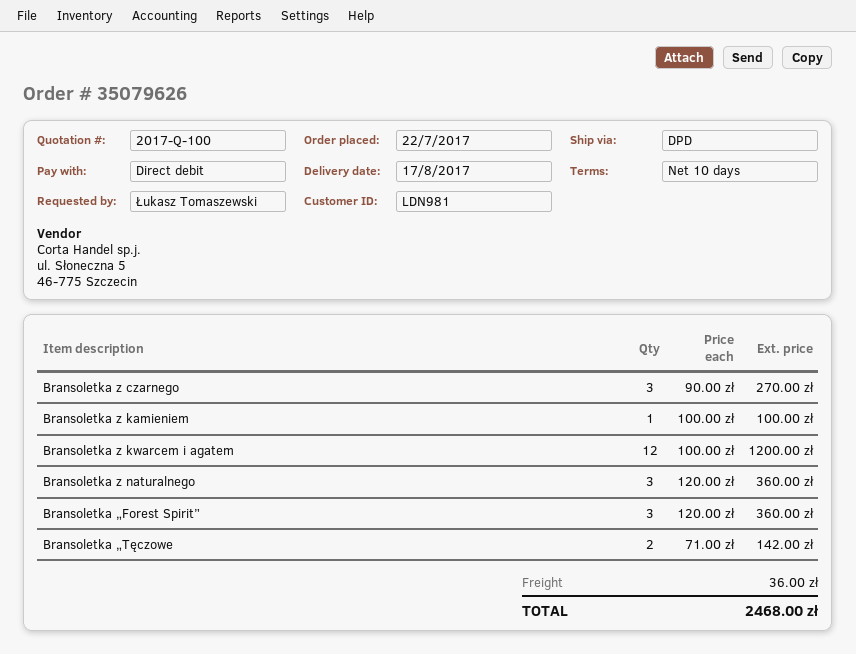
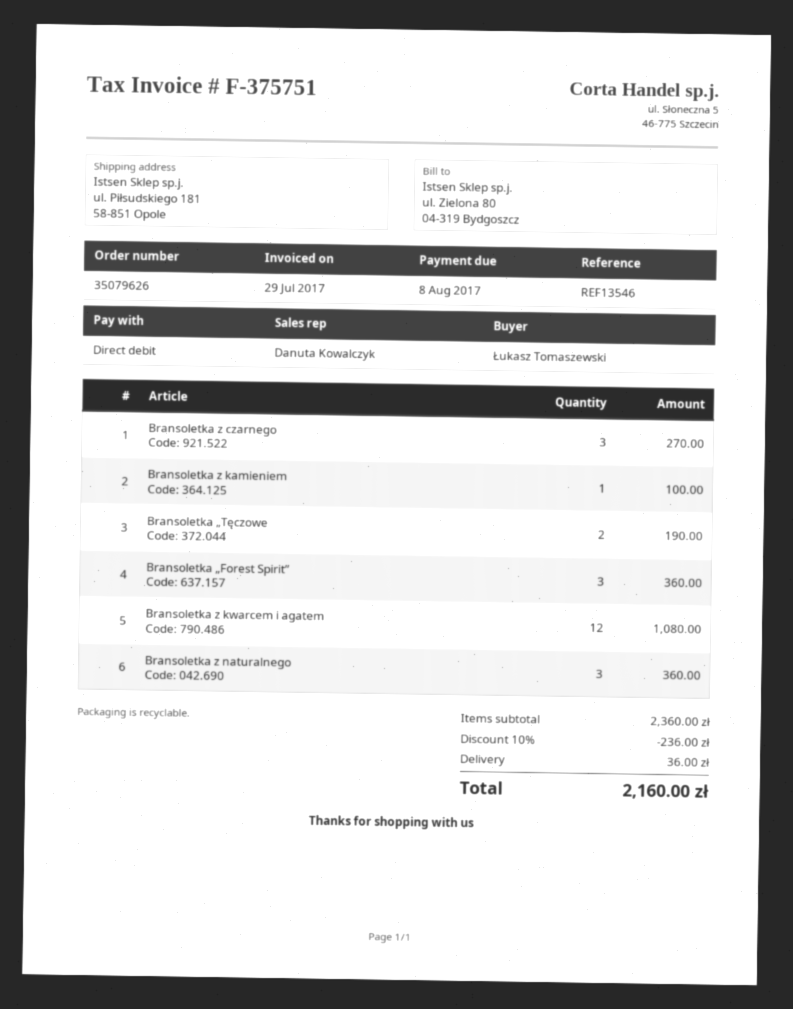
Bransoletka z kwarcem i agatem: 12 for 1200.00 -> 12 for 1080.00
Bransoletka „Tęczowe: 2 for 142.00 -> 2 for 190.00
discount: none -> 10% = 236.00
total: 2468.00 -> 2160.00

